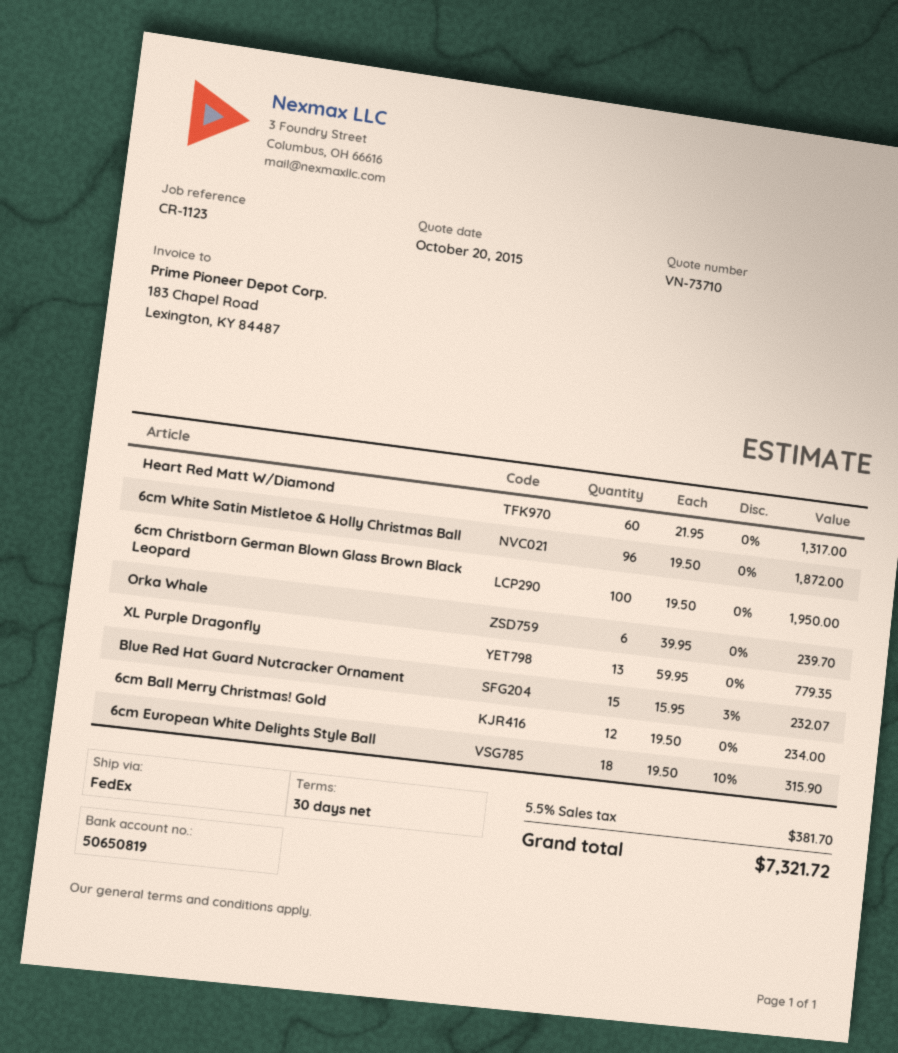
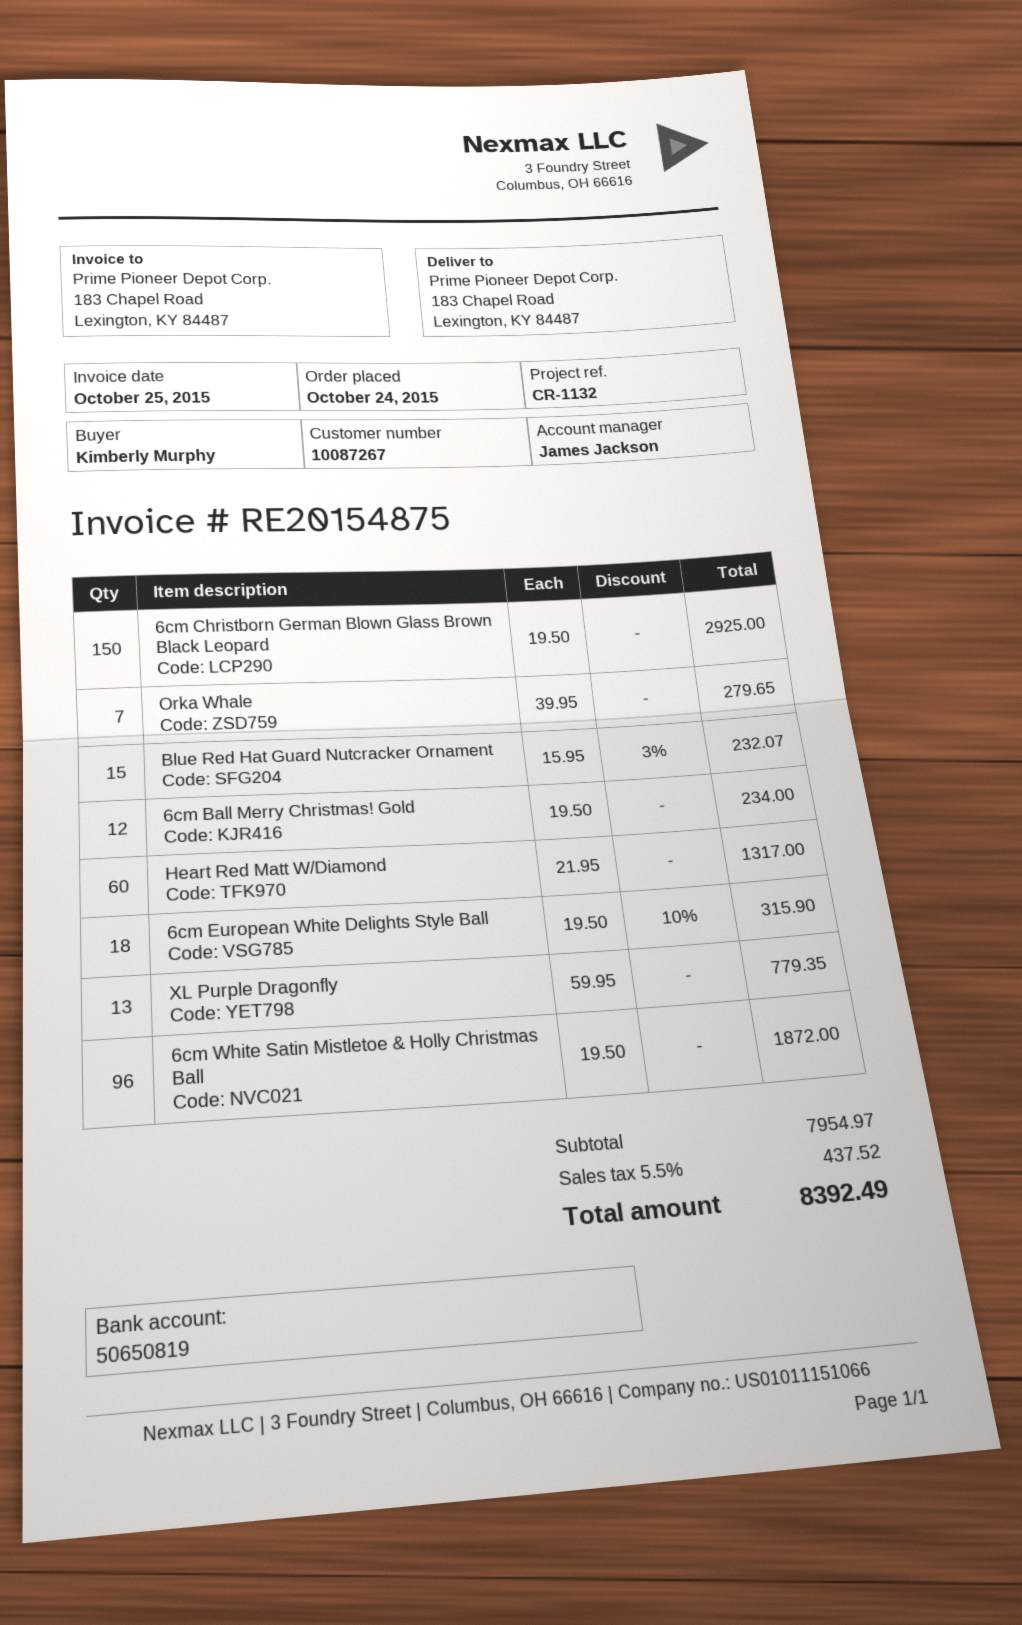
reference: CR-1123 -> CR-1132
6cm Christborn German Blown Glass Brown Black Leopard: 100 x 19.50 = 1950.00 -> 150 x 19.50 = 2925.00
Orka Whale: 6 x 39.95 = 239.70 -> 7 x 39.95 = 279.65
tax: 5.5% = 381.70 -> 5.5% = 437.52
total: 7321.72 -> 8392.49

